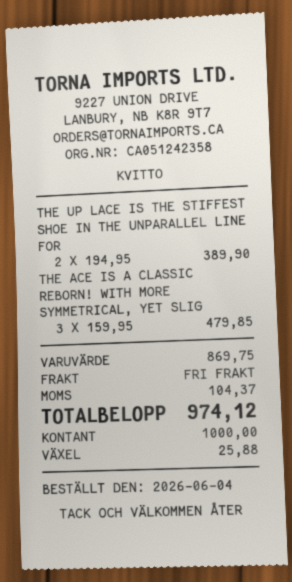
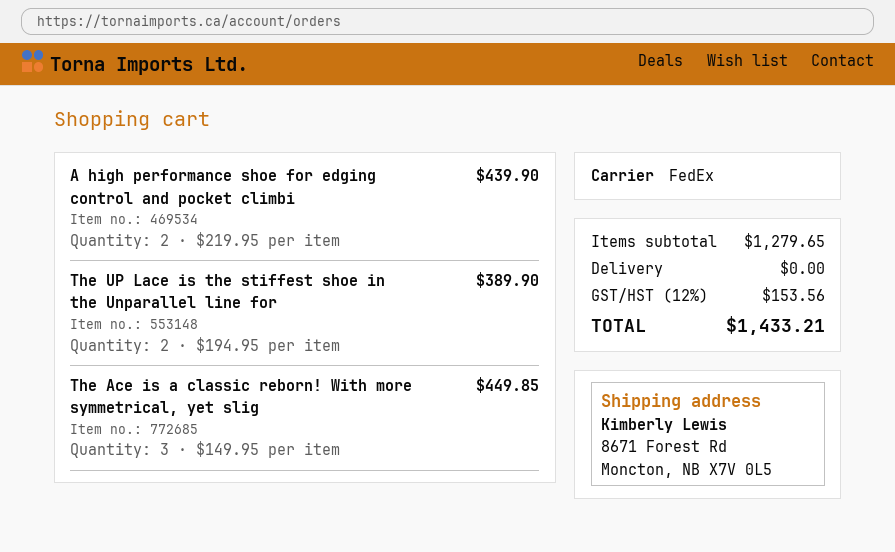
THE ACE IS A CLASSIC REBORN! WITH MORE SYMMETRICAL, YET SLIG: 3 x 159.95 = 479.85 -> 3 x 149.95 = 449.85
A high performance shoe for edging control and pocket climbi: none -> 2 x 219.95 = 439.90
subtotal: 869.75 -> 1279.65
tax: 104.37 -> 153.56
total: 974.12 -> 1433.21

